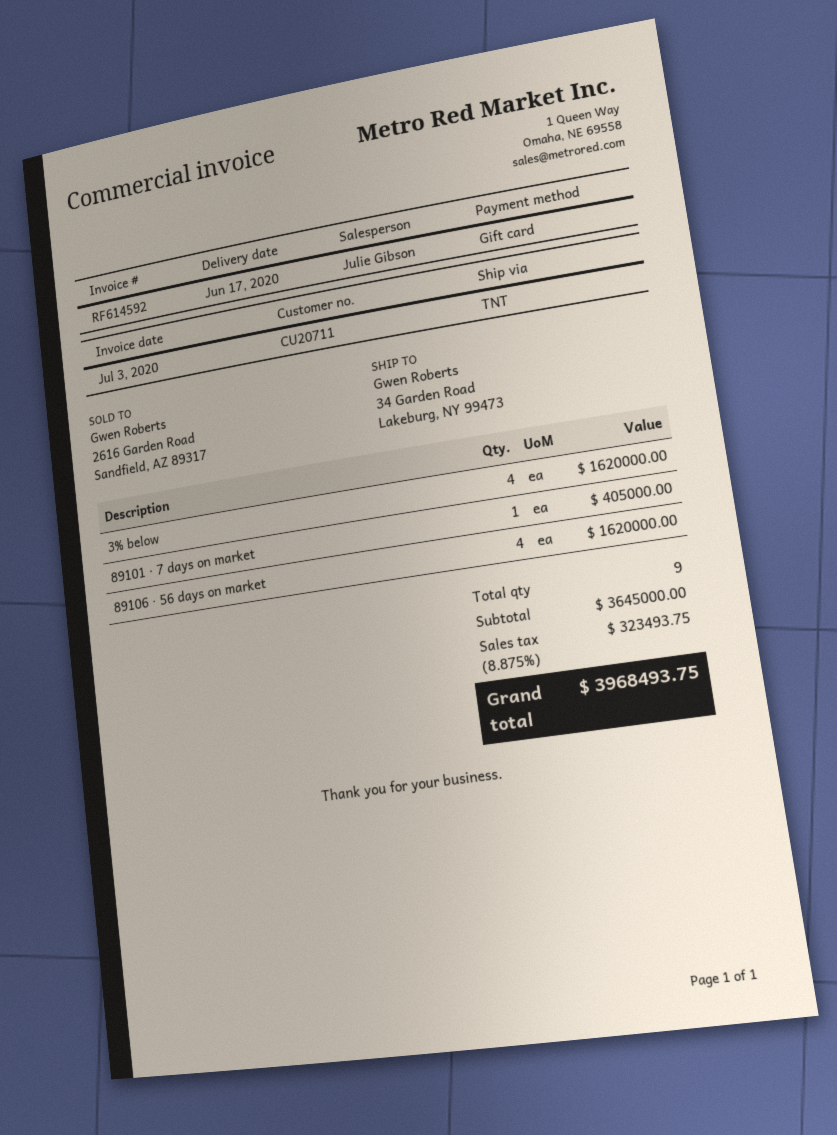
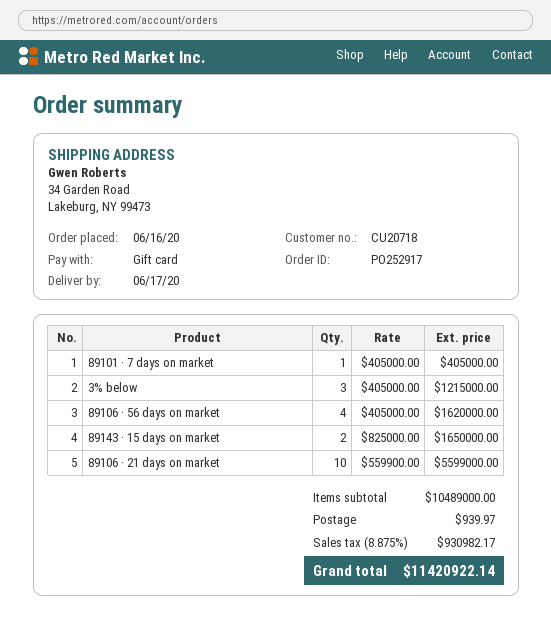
customer number: CU20711 -> CU20718
3% below: 4 for 1620000.00 -> 3 for 1215000.00
89143 · 15 days on market: none -> 2 for 1650000.00
89106 · 21 days on market: none -> 10 for 5599000.00
subtotal: 3645000.00 -> 10489000.00
shipping: none -> 939.97
tax: 8.875% = 323493.75 -> 8.875% = 930982.17
total: 3968493.75 -> 11420922.14

